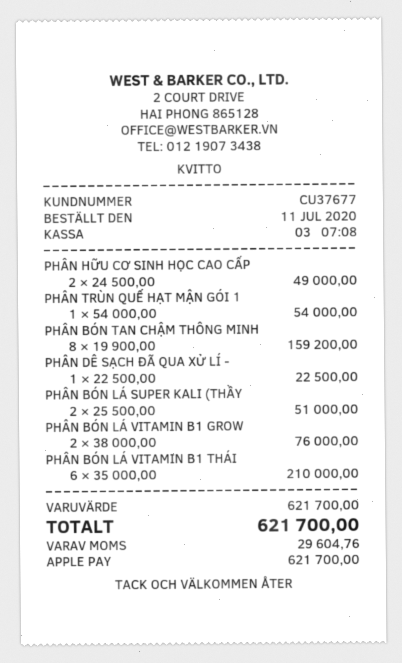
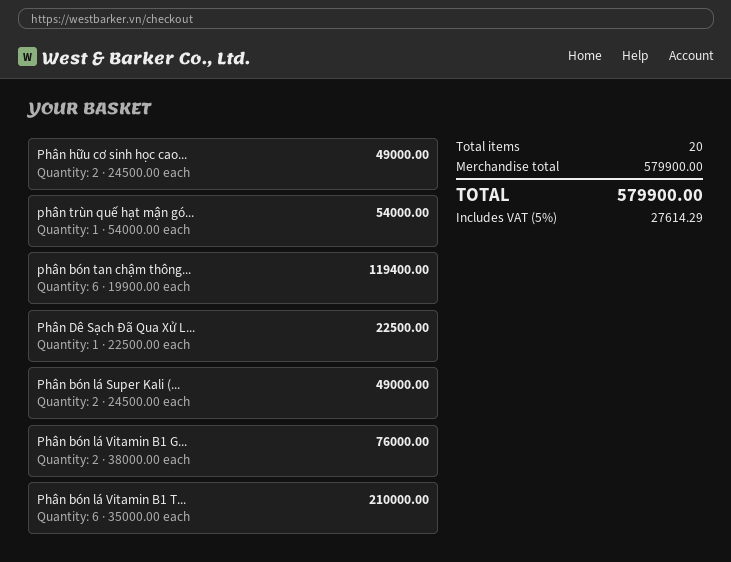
PHÂN BÓN TAN CHẬM THÔNG MINH: 8 x 19900.00 = 159200.00 -> 6 x 19900.00 = 119400.00
PHÂN BÓN LÁ SUPER KALI (THẦY: 2 x 25500.00 = 51000.00 -> 2 x 24500.00 = 49000.00
subtotal: 621700.00 -> 579900.00
tax: 29604.76 -> 27614.29
total: 621700.00 -> 579900.00

